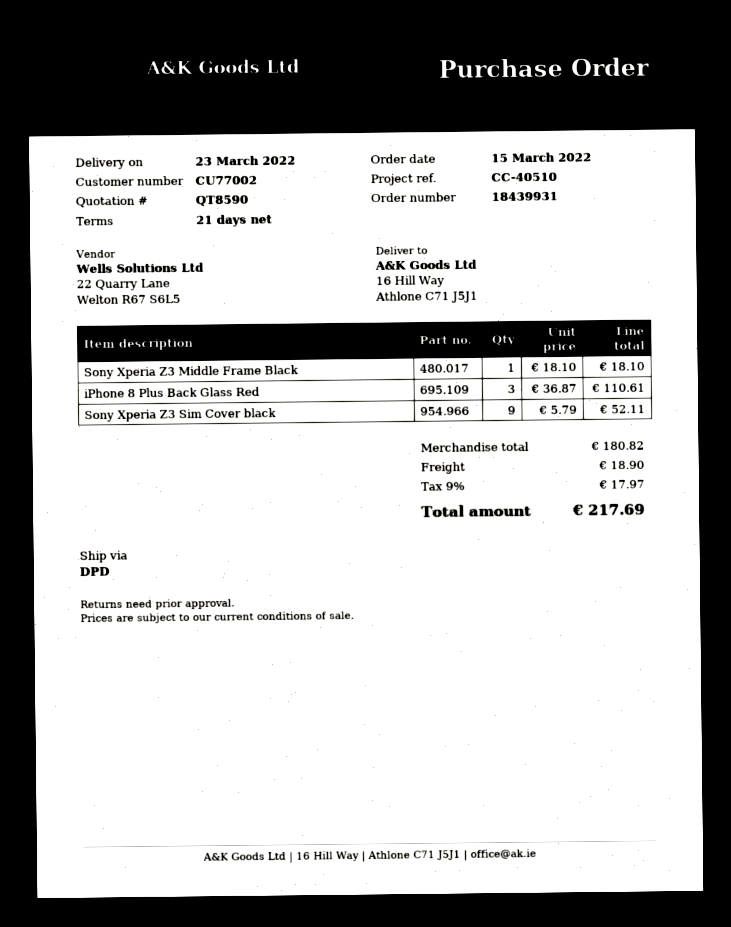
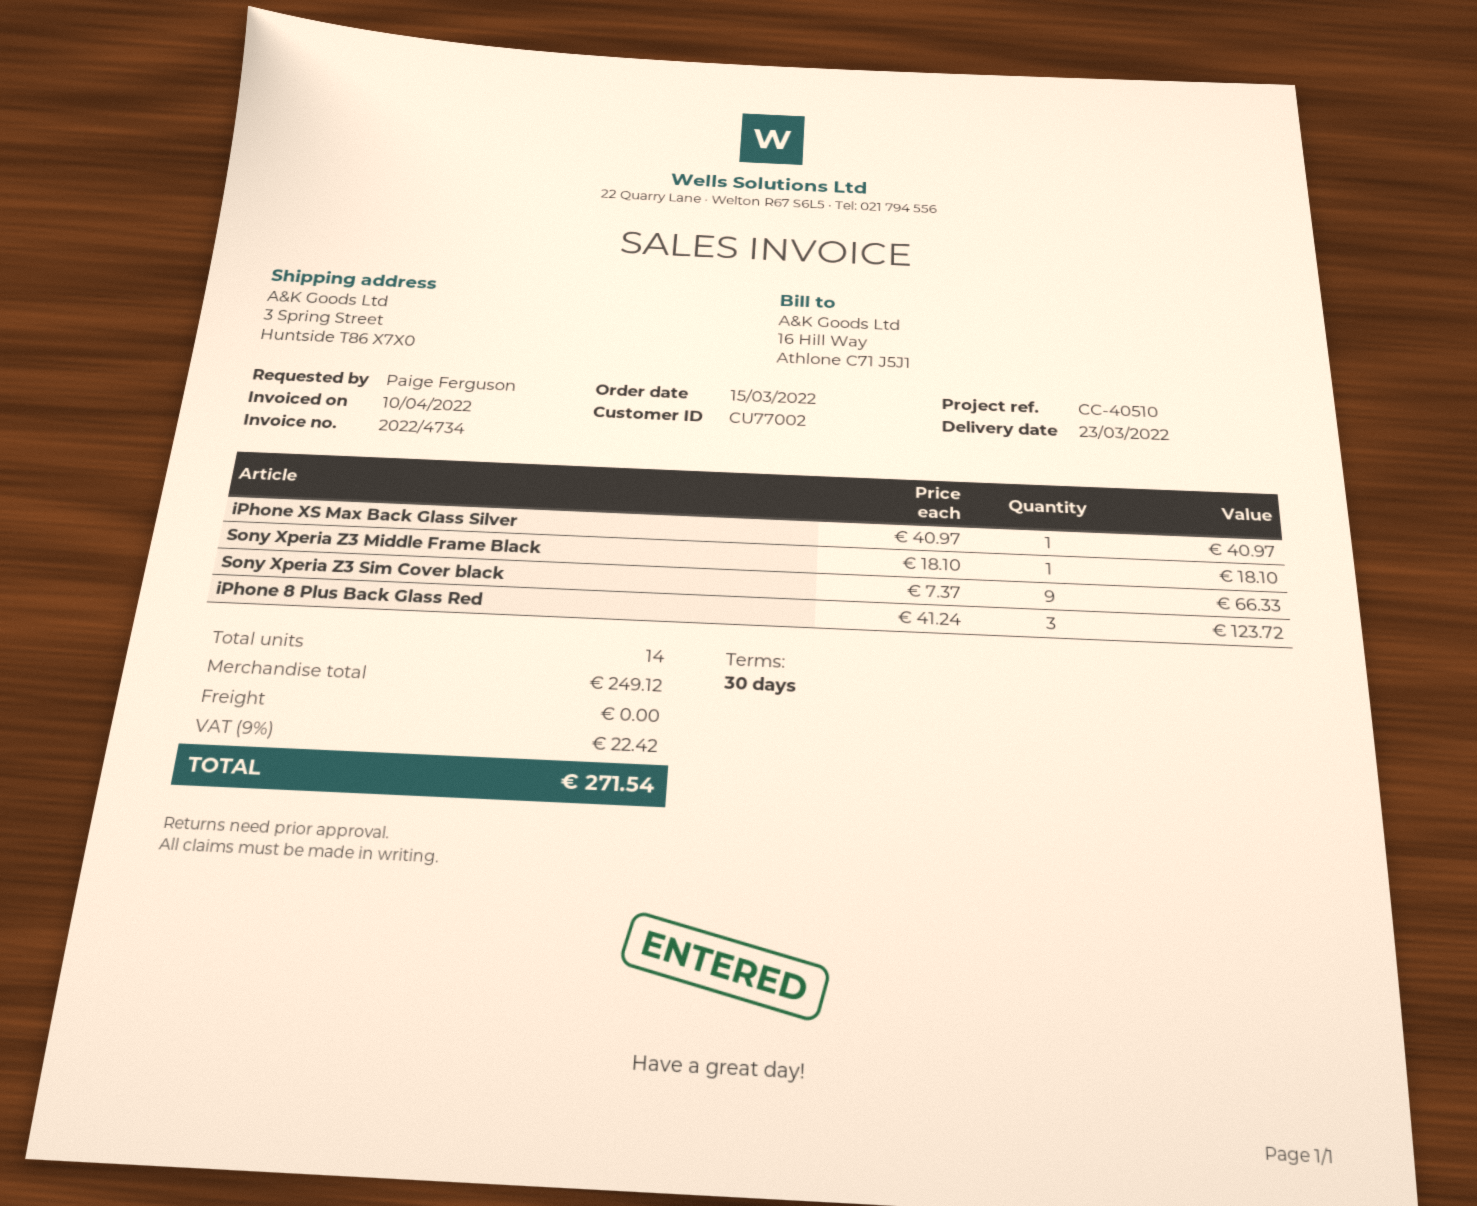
payment terms: 21 days -> 30 days
ship to: 16 Hill Way, Athlone C71 J5J1 -> 3 Spring Street, Huntside T86 X7X0
iPhone 8 Plus Back Glass Red: 3 x 36.87 = 110.61 -> 3 x 41.24 = 123.72
Sony Xperia Z3 Sim Cover black: 9 x 5.79 = 52.11 -> 9 x 7.37 = 66.33
iPhone XS Max Back Glass Silver: none -> 1 x 40.97 = 40.97
subtotal: 180.82 -> 249.12
shipping: 18.90 -> 0.00
tax: 9% = 17.97 -> 9% = 22.42
total: 217.69 -> 271.54

